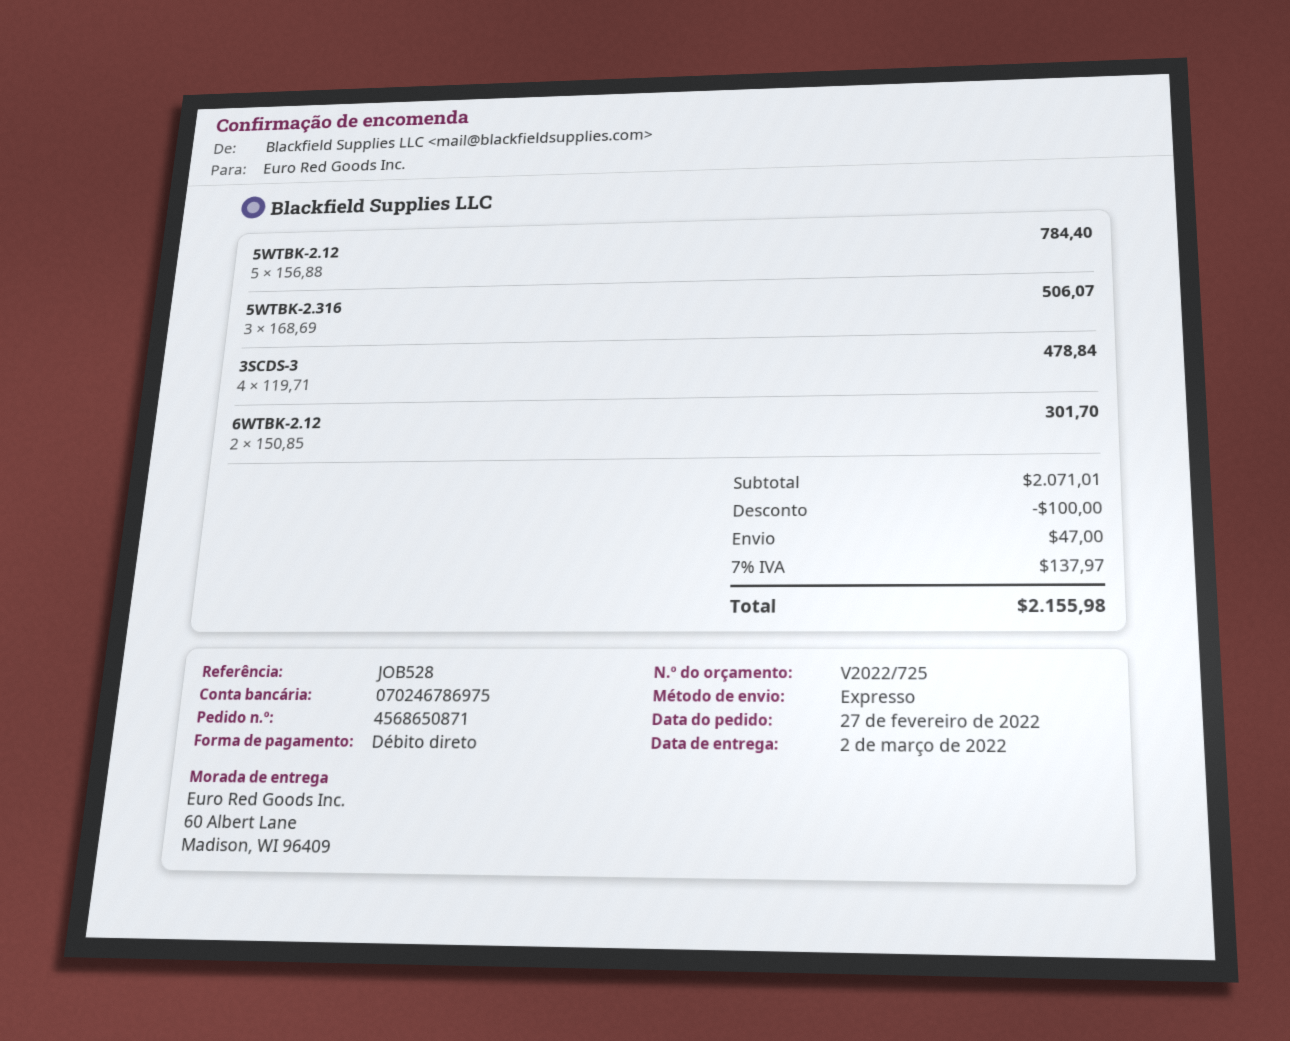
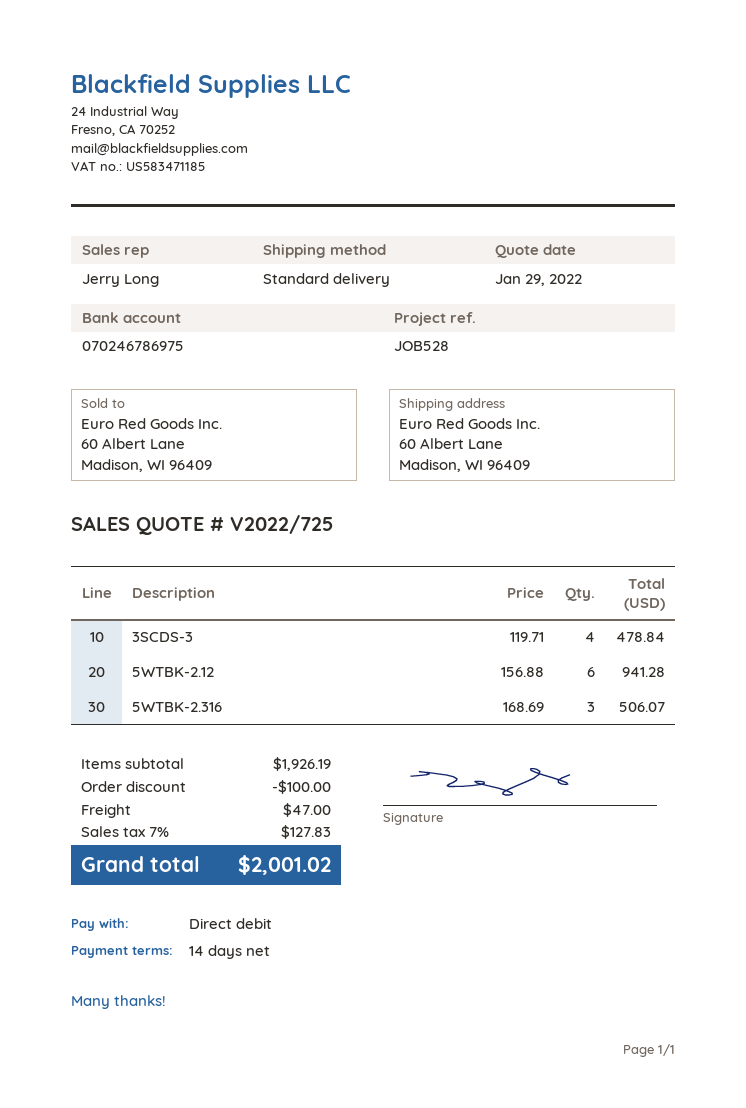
shipping method: express -> standard
5WTBK-2.12: 5 x 156.88 = 784.40 -> 6 x 156.88 = 941.28
6WTBK-2.12: 2 x 150.85 = 301.70 -> none
subtotal: 2071.01 -> 1926.19
tax: 7% = 137.97 -> 7% = 127.83
total: 2155.98 -> 2001.02

